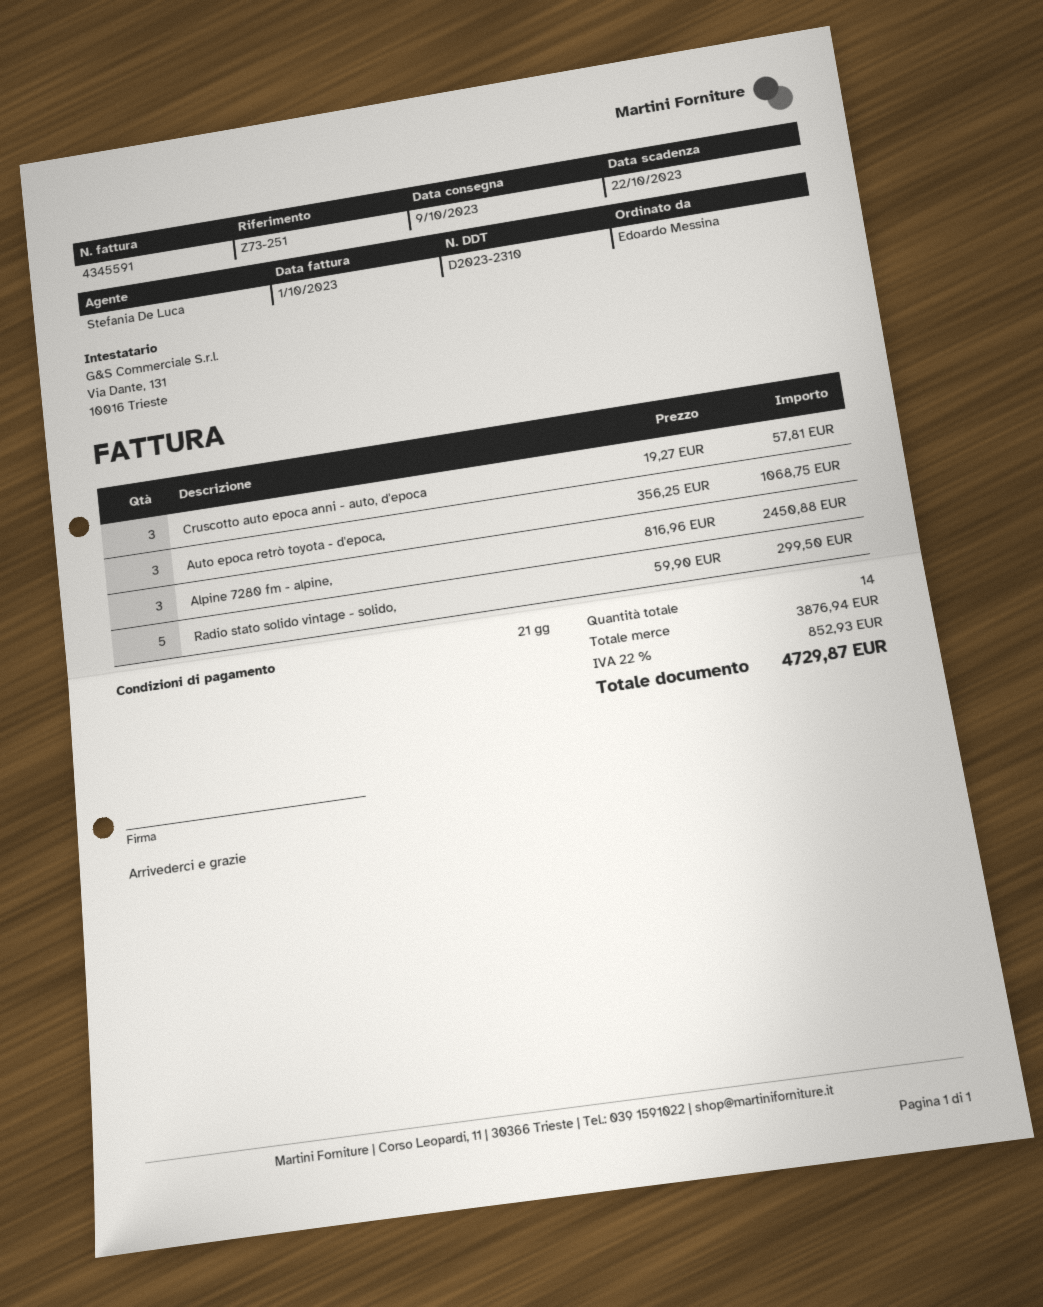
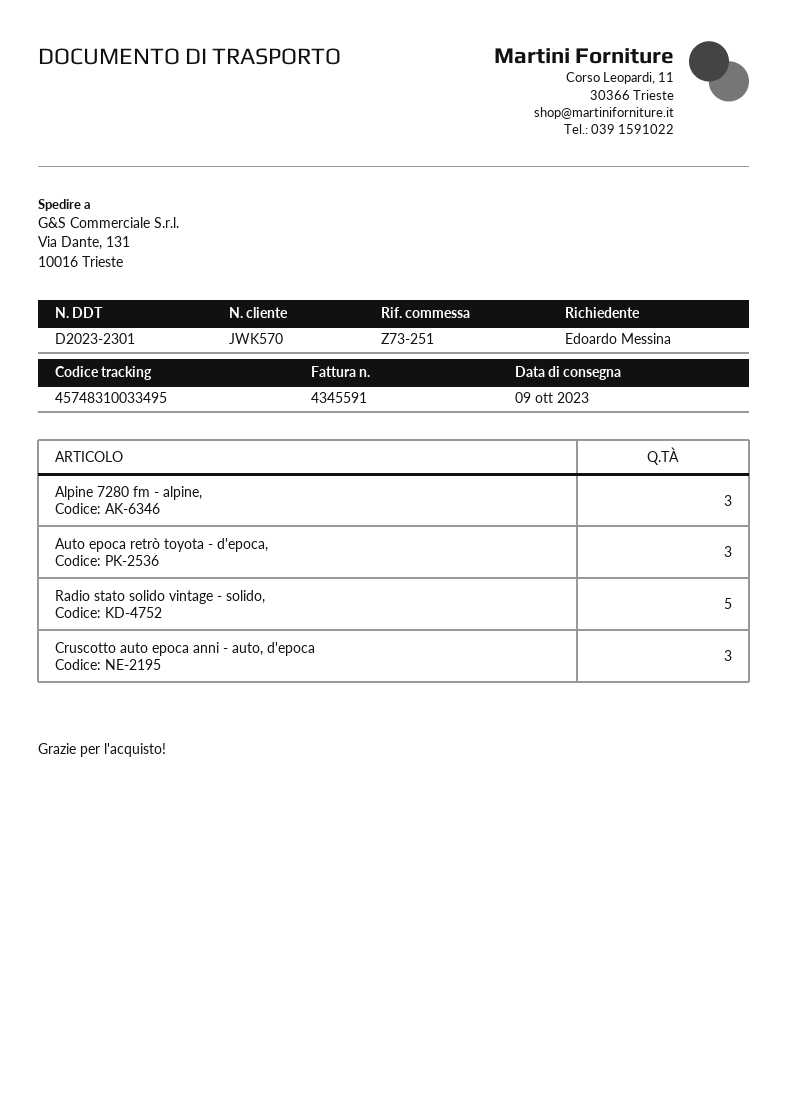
delivery note number: D2023-2310 -> D2023-2301

